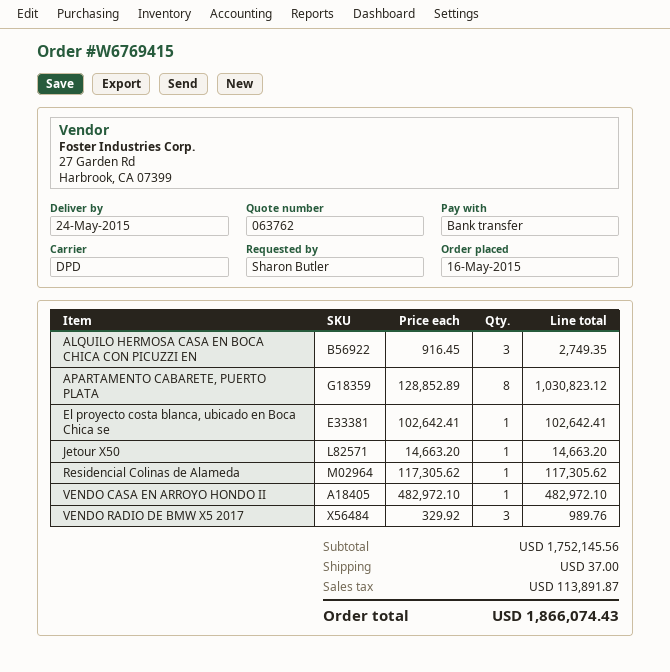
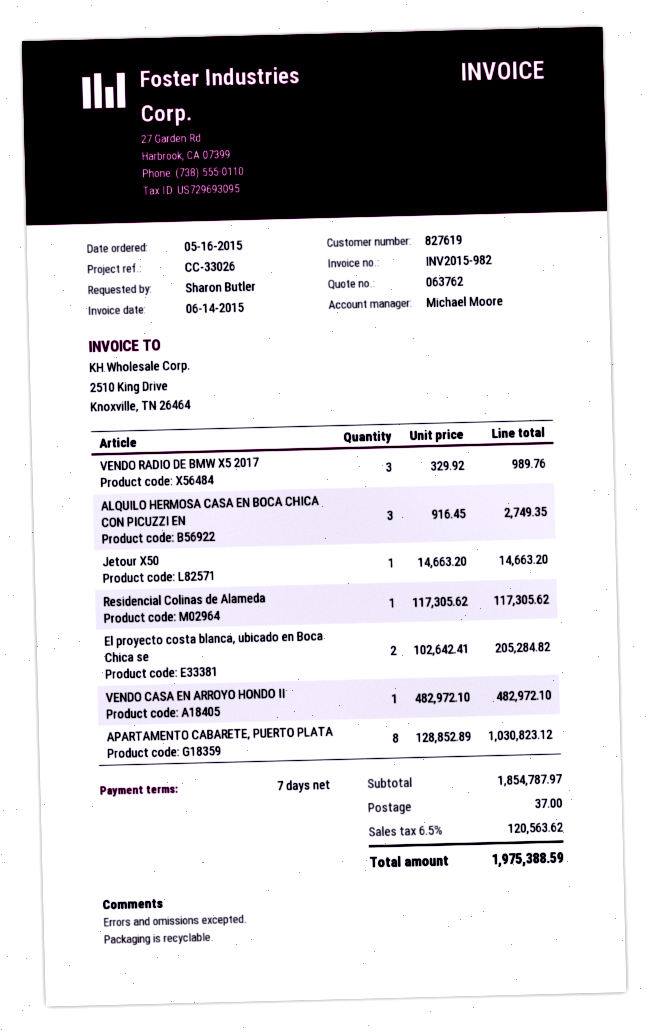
El proyecto costa blanca, ubicado en Boca Chica se: 1 x 102642.41 = 102642.41 -> 2 x 102642.41 = 205284.82
subtotal: 1752145.56 -> 1854787.97
tax: 113891.87 -> 120563.62
total: 1866074.43 -> 1975388.59

